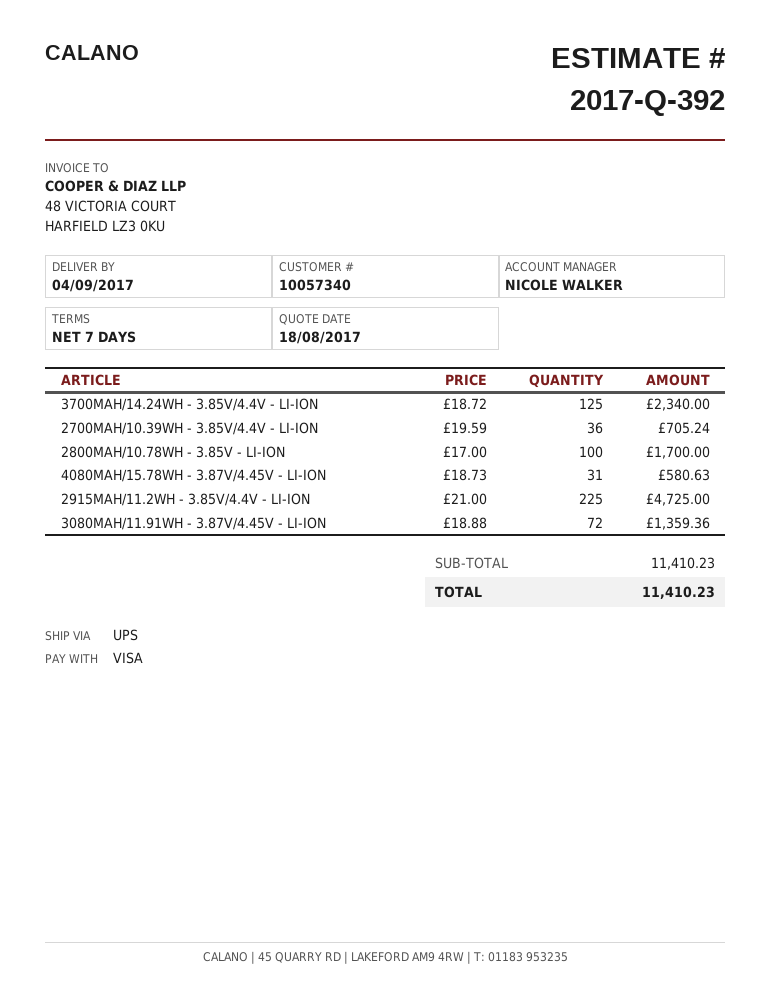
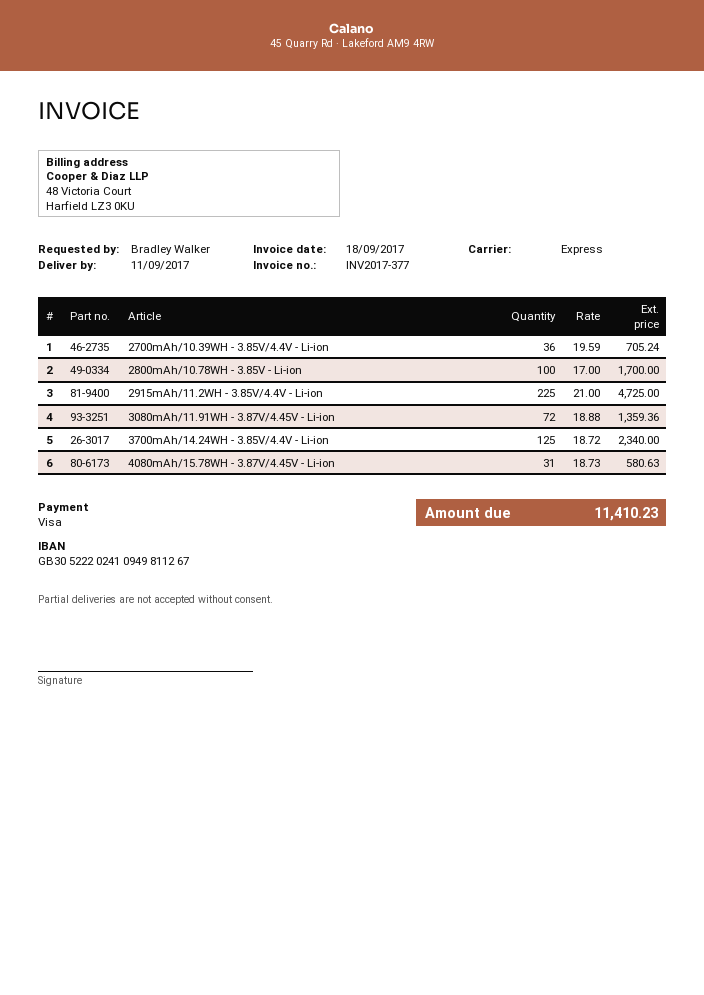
delivery date: 2017-09-04 -> 2017-09-11
shipping method: UPS -> express

